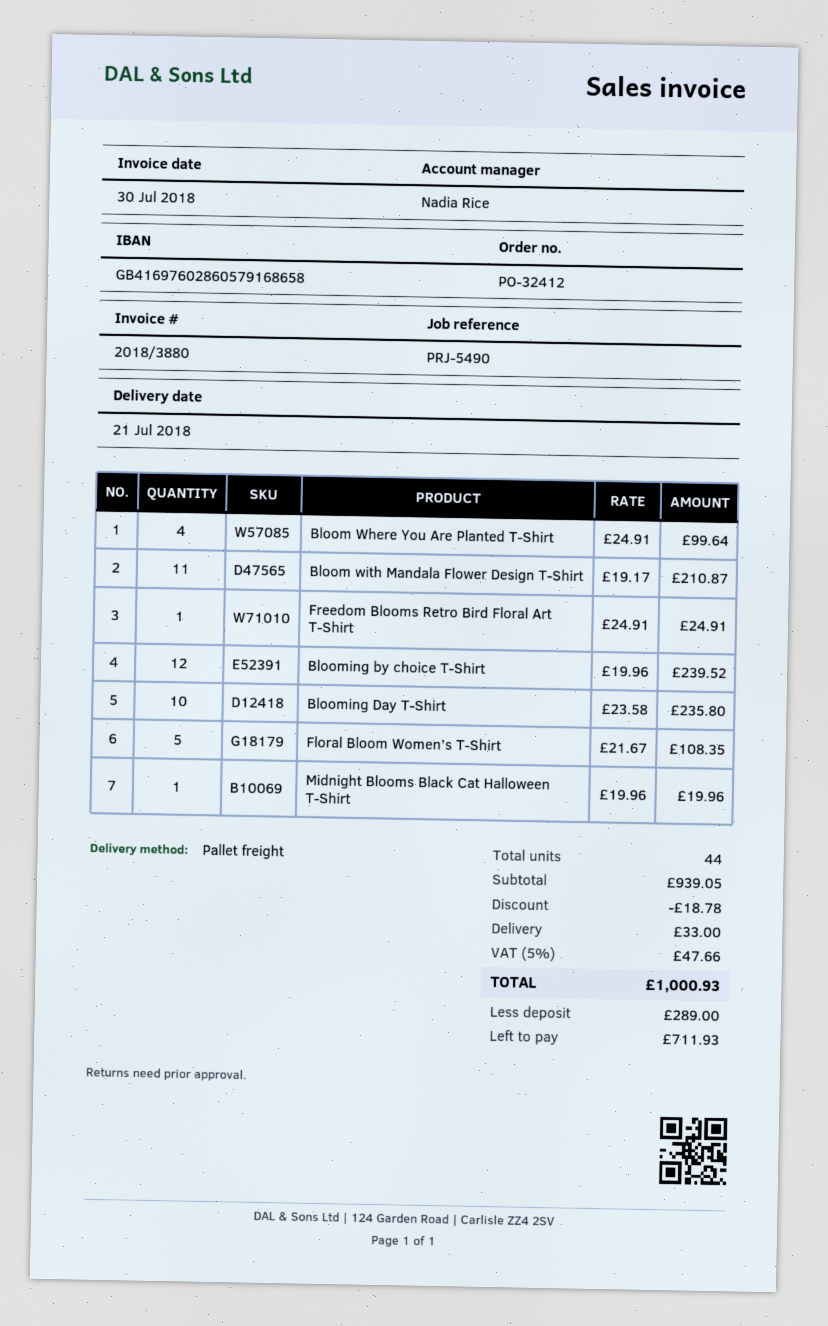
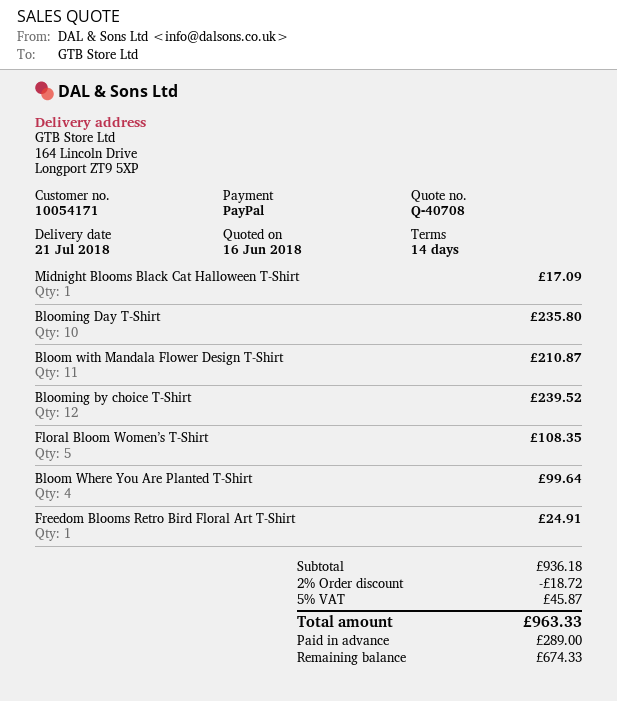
Midnight Blooms Black Cat Halloween T-Shirt: 1 for 19.96 -> 1 for 17.09
subtotal: 939.05 -> 936.18
discount: 18.78 -> 18.72
shipping: 33.00 -> none
tax: 5% = 47.66 -> 5% = 45.87
total: 1000.93 -> 963.33
balance: 711.93 -> 674.33

